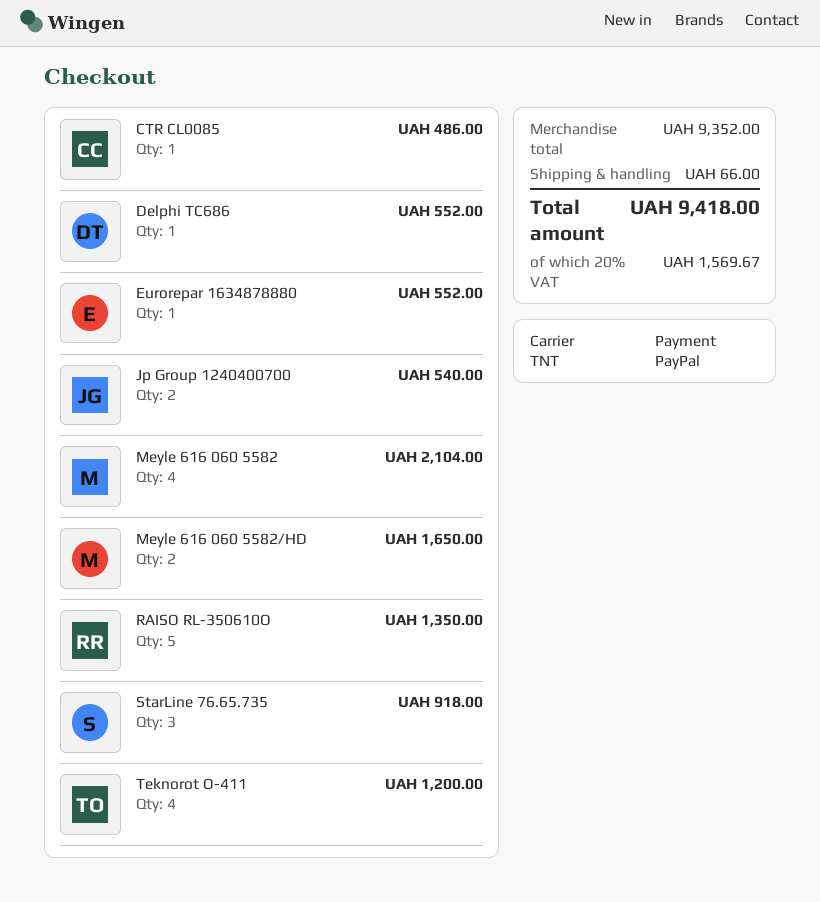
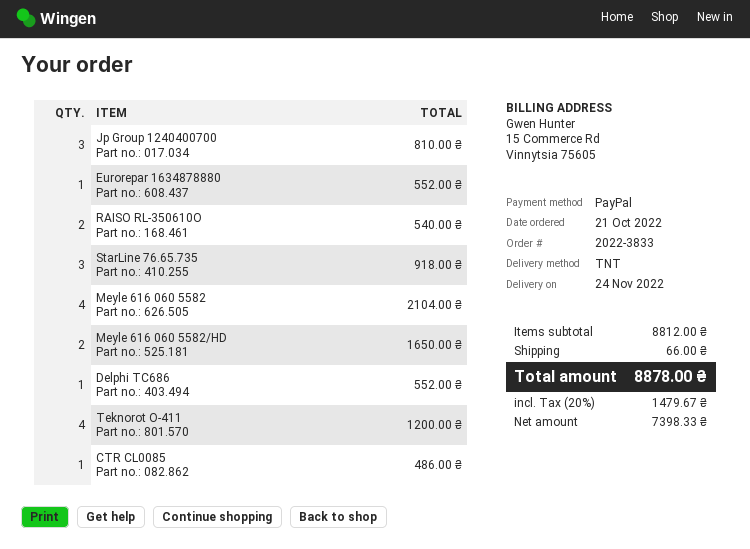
Jp Group 1240400700: 2 for 540.00 -> 3 for 810.00
RAISO RL-350610O: 5 for 1350.00 -> 2 for 540.00
subtotal: 9352.00 -> 8812.00
tax: 20% = 1569.67 -> 20% = 1479.67
total: 9418.00 -> 8878.00

